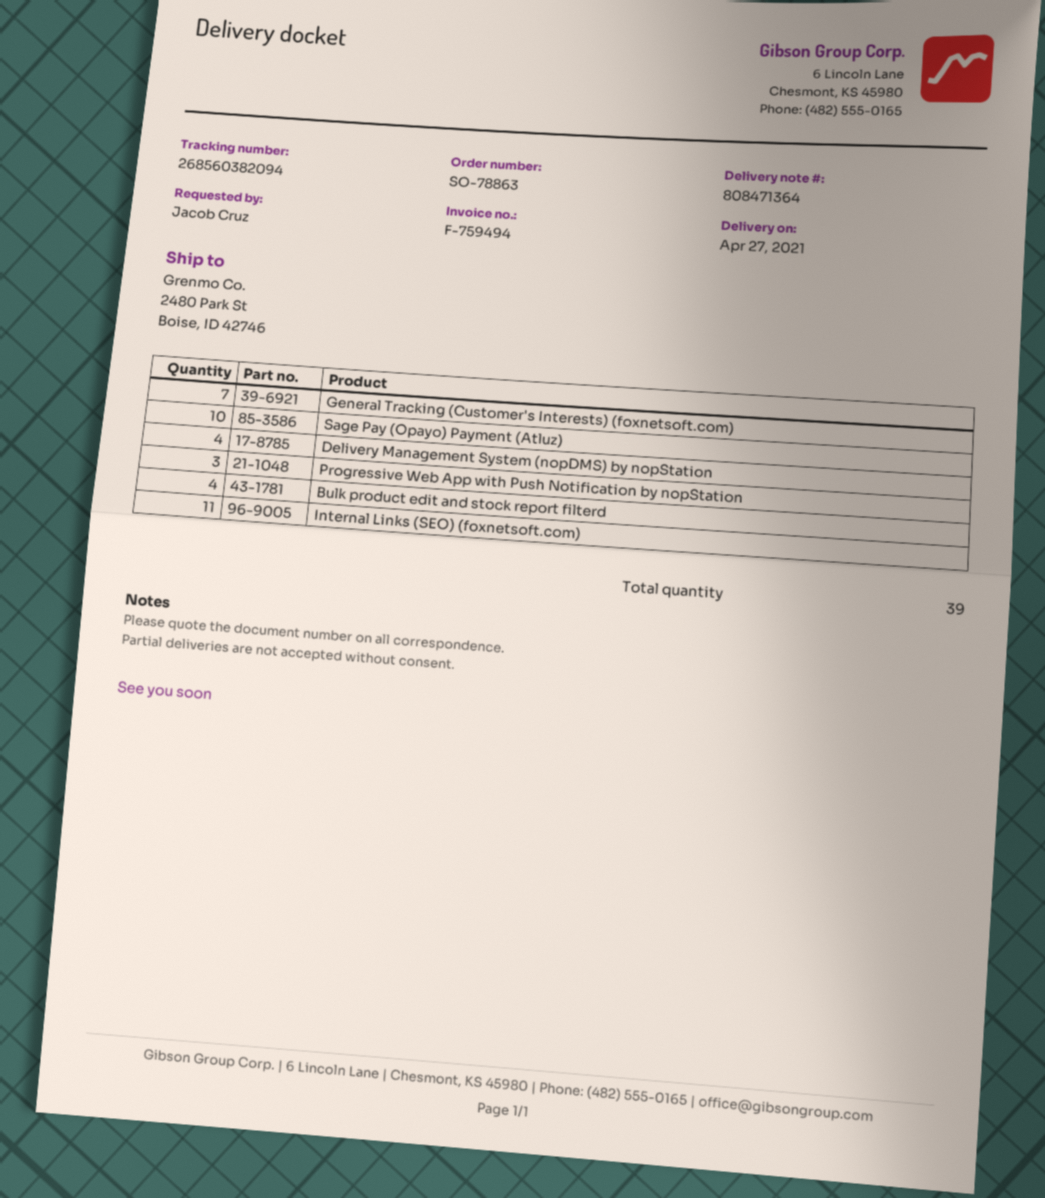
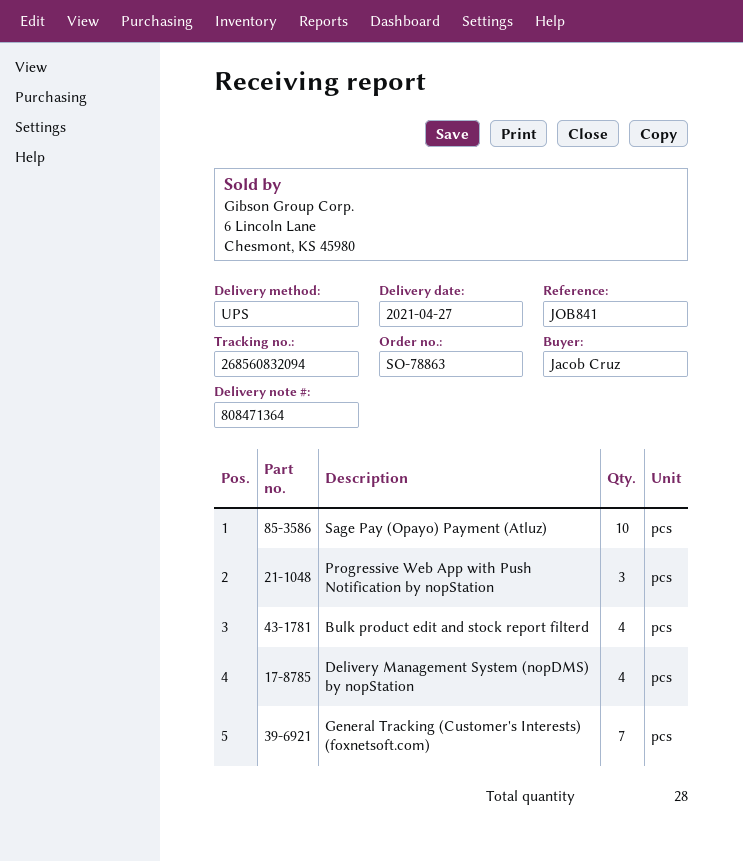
tracking number: 268560382094 -> 268560832094
Internal Links (SEO) (foxnetsoft.com): 11 -> none
total quantity: 39 -> 28

